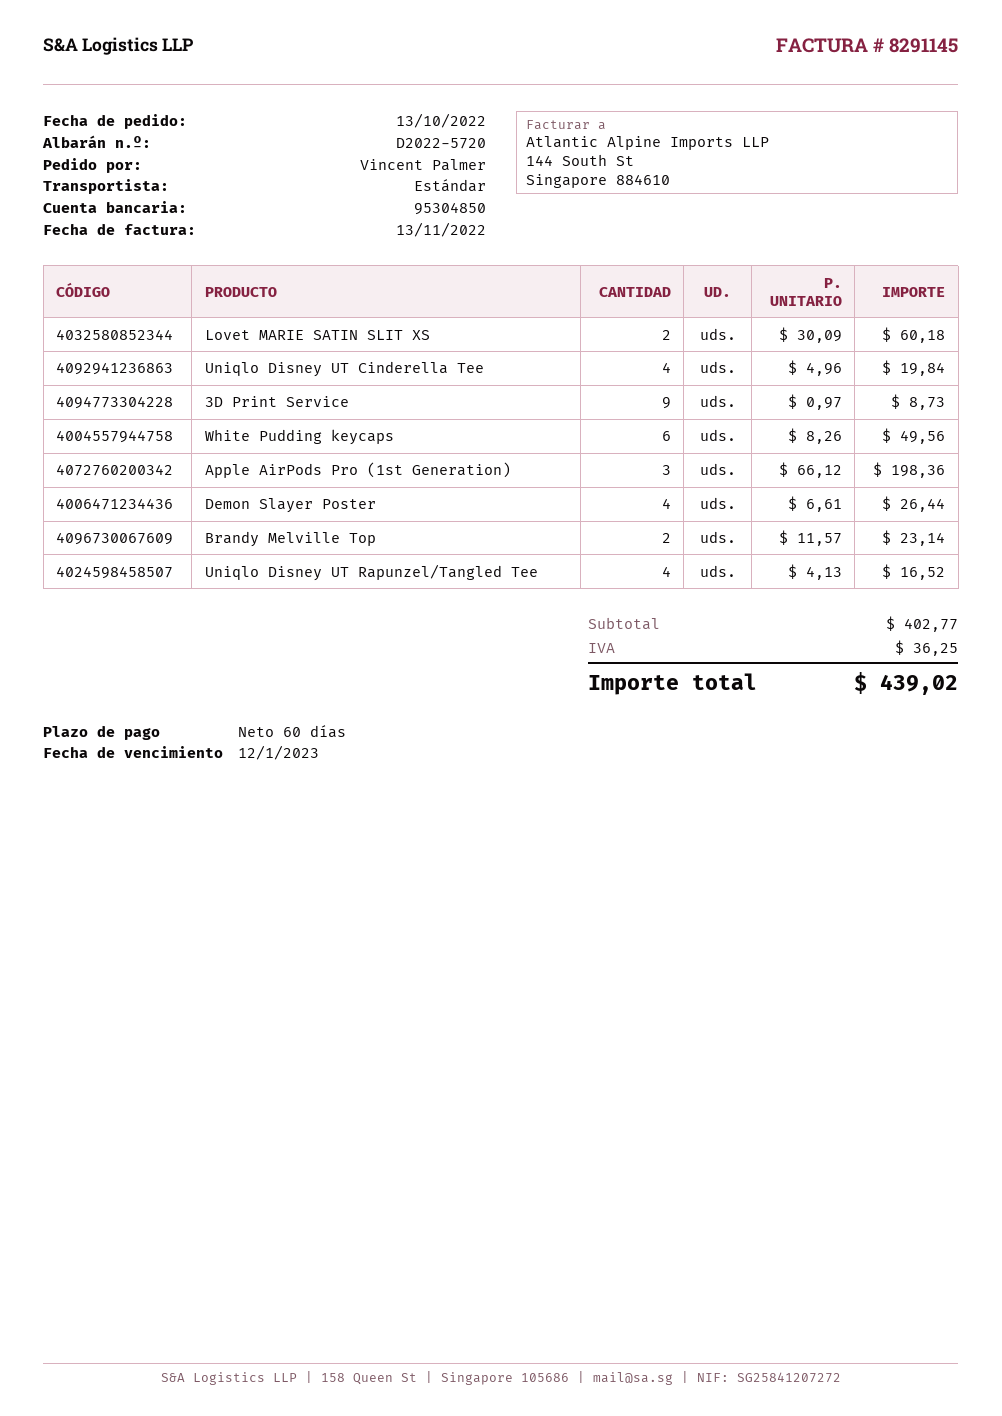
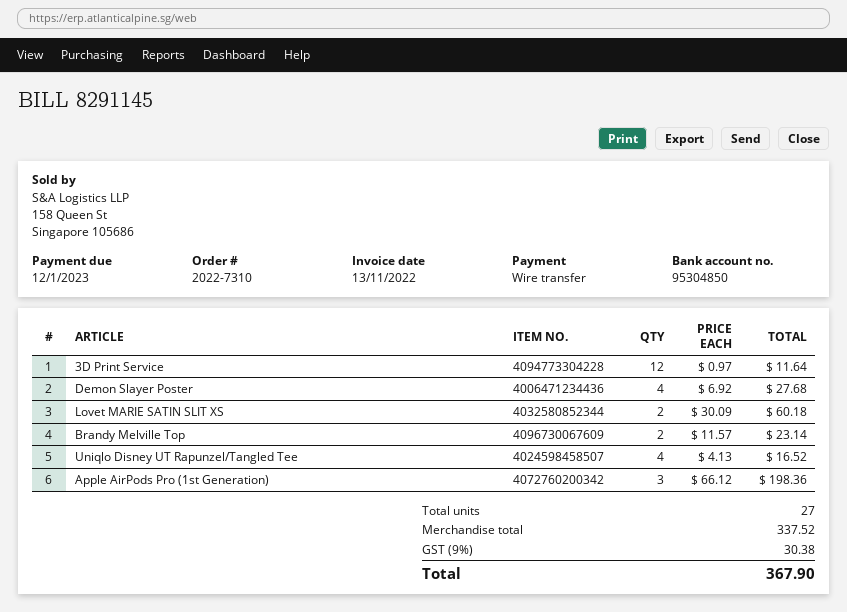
Uniqlo Disney UT Cinderella Tee: 4 x 4.96 = 19.84 -> none
3D Print Service: 9 x 0.97 = 8.73 -> 12 x 0.97 = 11.64
White Pudding keycaps: 6 x 8.26 = 49.56 -> none
Demon Slayer Poster: 4 x 6.61 = 26.44 -> 4 x 6.92 = 27.68
subtotal: 402.77 -> 337.52
tax: 36.25 -> 30.38
total: 439.02 -> 367.90

